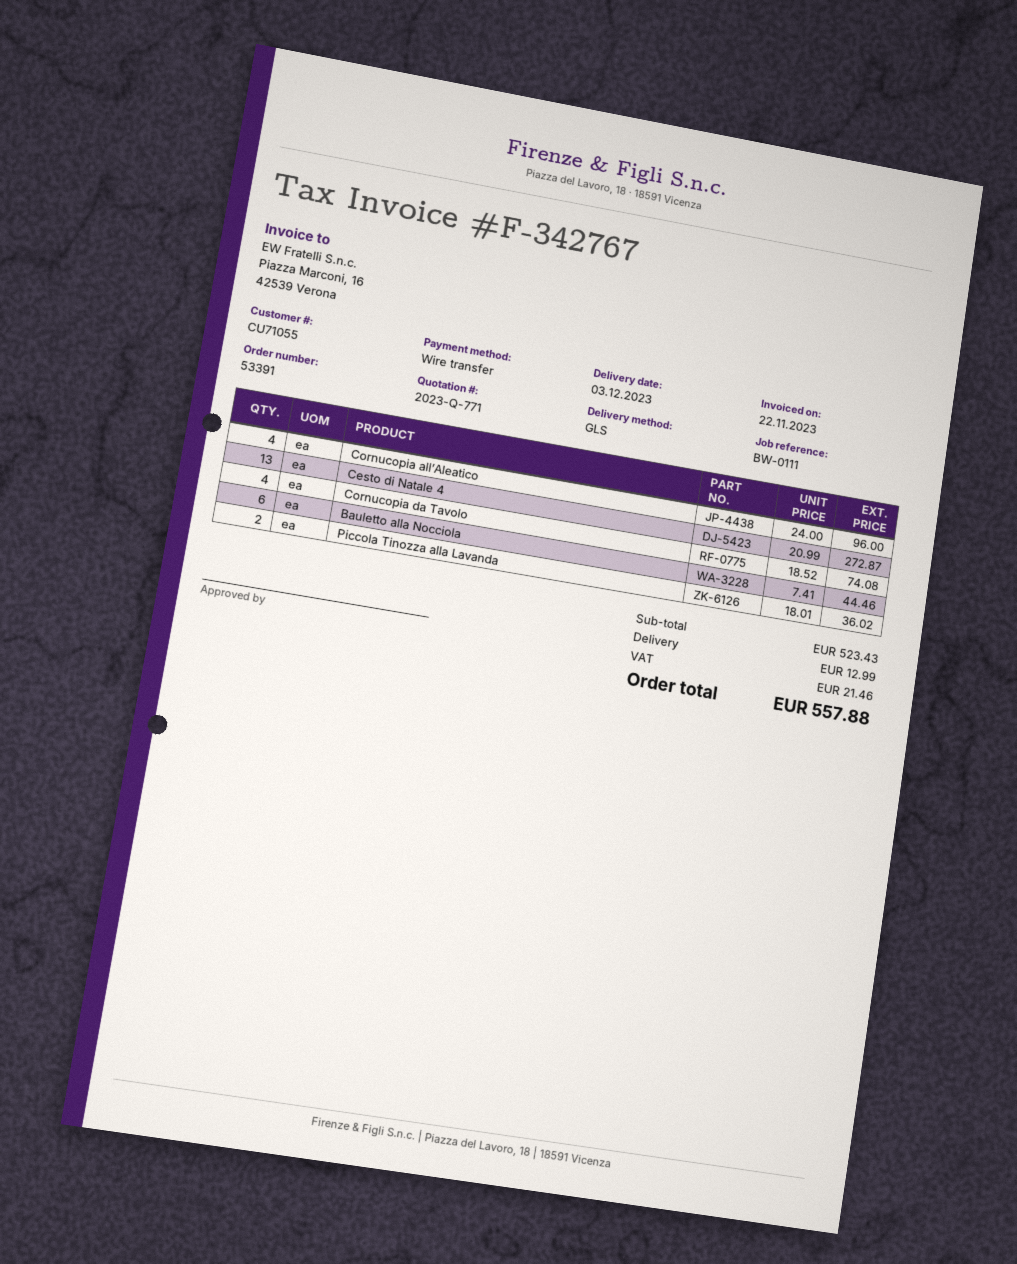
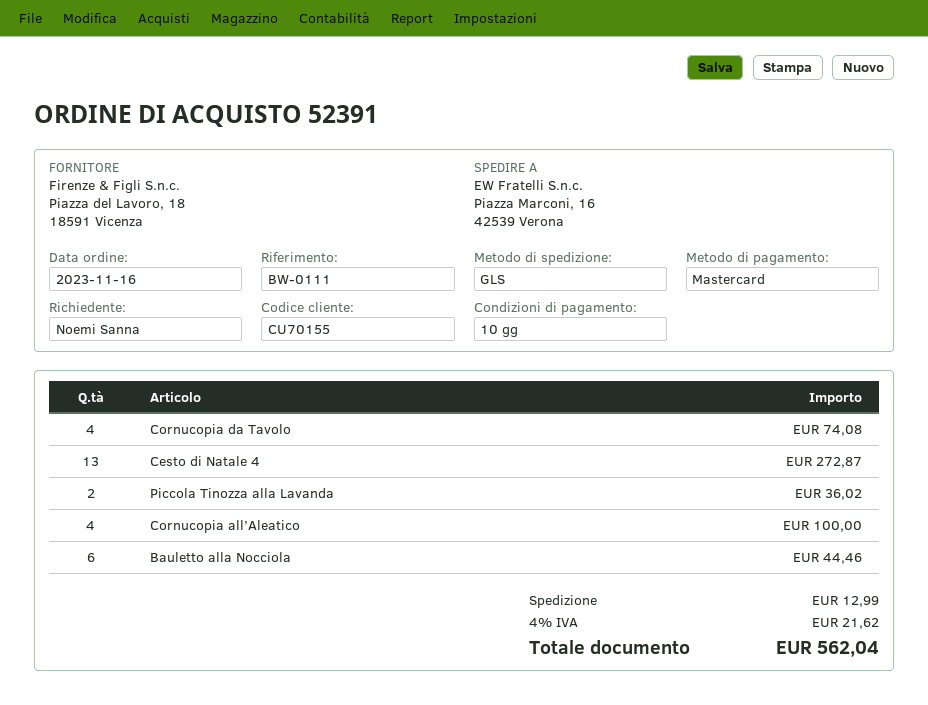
order number: 53391 -> 52391
customer number: CU71055 -> CU70155
payment method: bank transfer -> Mastercard
Cornucopia all’Aleatico: 4 for 96.00 -> 4 for 100.00
tax: 21.46 -> 21.62
total: 557.88 -> 562.04

